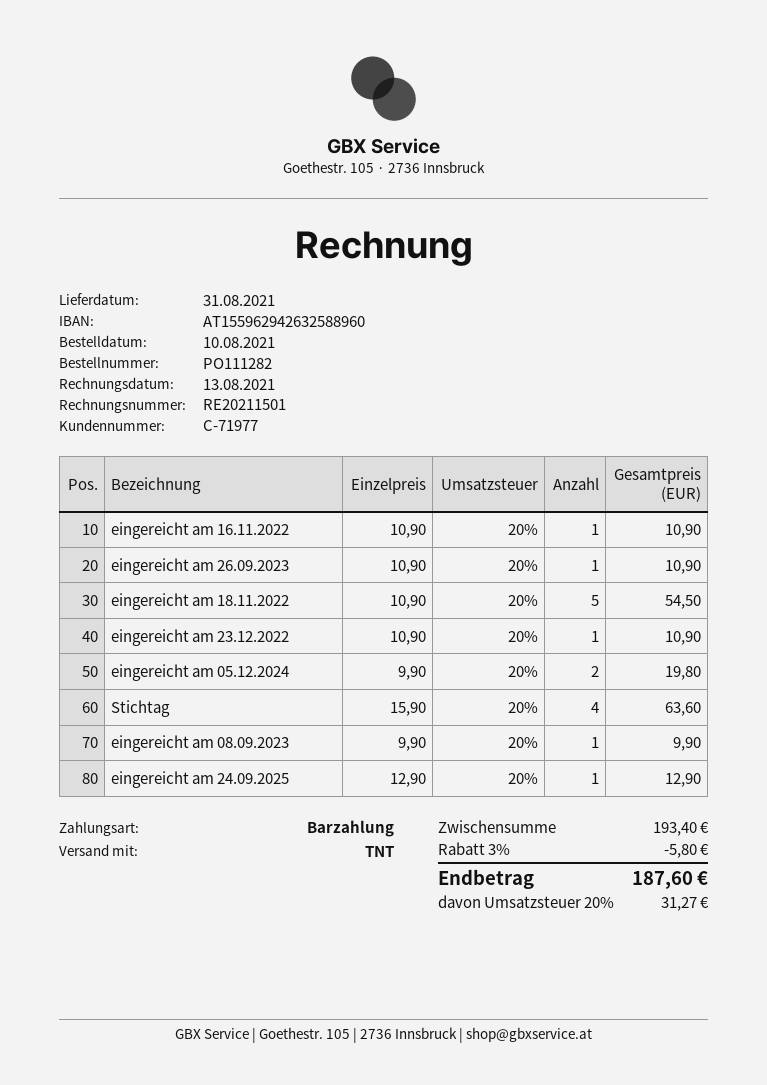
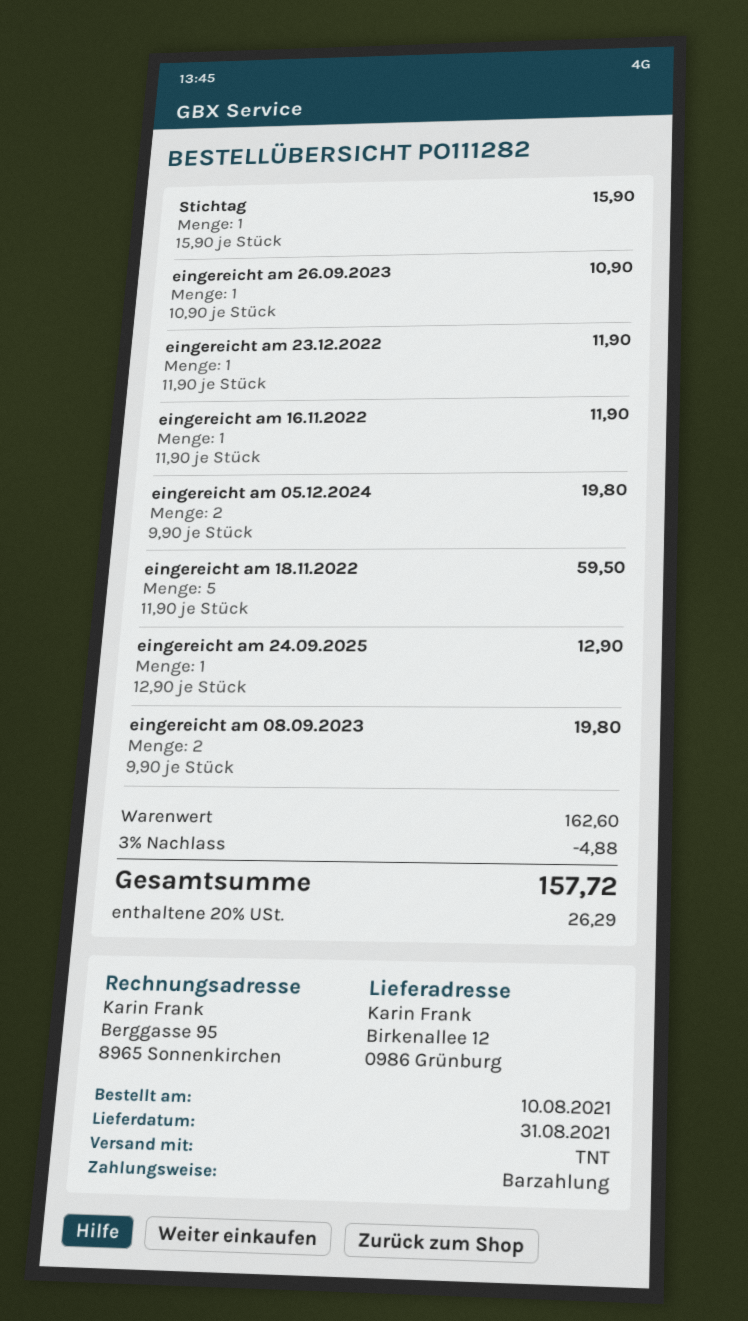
eingereicht am 16.11.2022: 1 x 10.90 = 10.90 -> 1 x 11.90 = 11.90
eingereicht am 18.11.2022: 5 x 10.90 = 54.50 -> 5 x 11.90 = 59.50
eingereicht am 23.12.2022: 1 x 10.90 = 10.90 -> 1 x 11.90 = 11.90
Stichtag: 4 x 15.90 = 63.60 -> 1 x 15.90 = 15.90
eingereicht am 08.09.2023: 1 x 9.90 = 9.90 -> 2 x 9.90 = 19.80
subtotal: 193.40 -> 162.60
discount: 3% = 5.80 -> 3% = 4.88
tax: 20% = 31.27 -> 20% = 26.29
total: 187.60 -> 157.72

